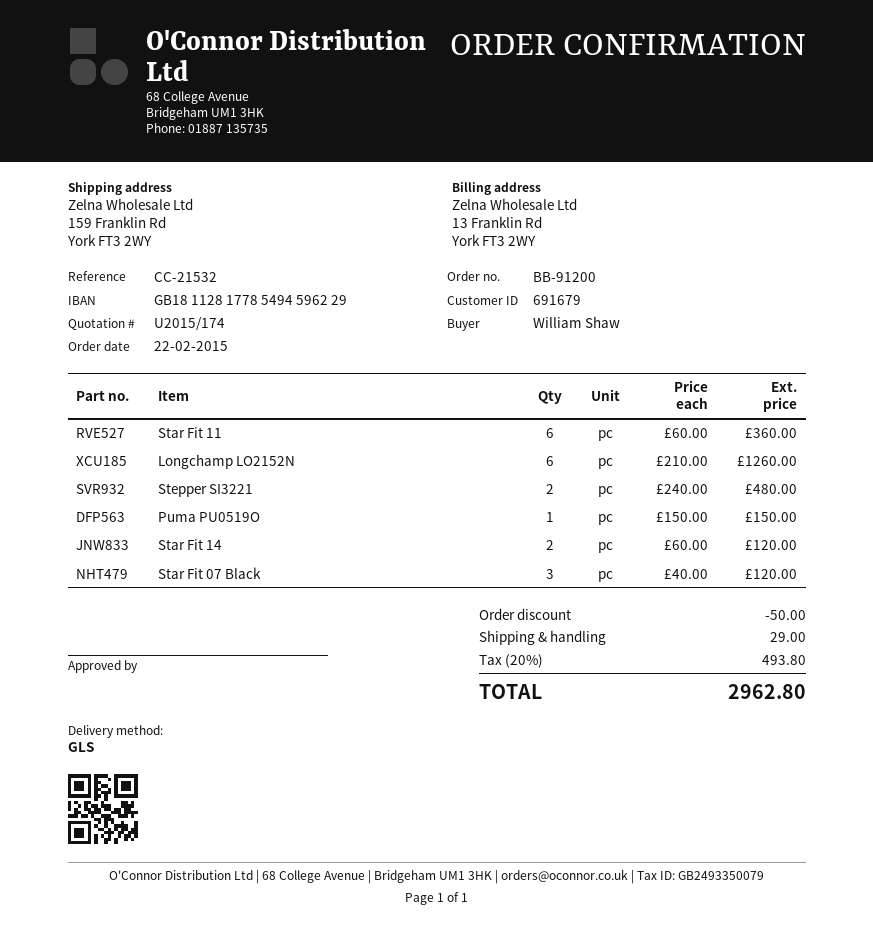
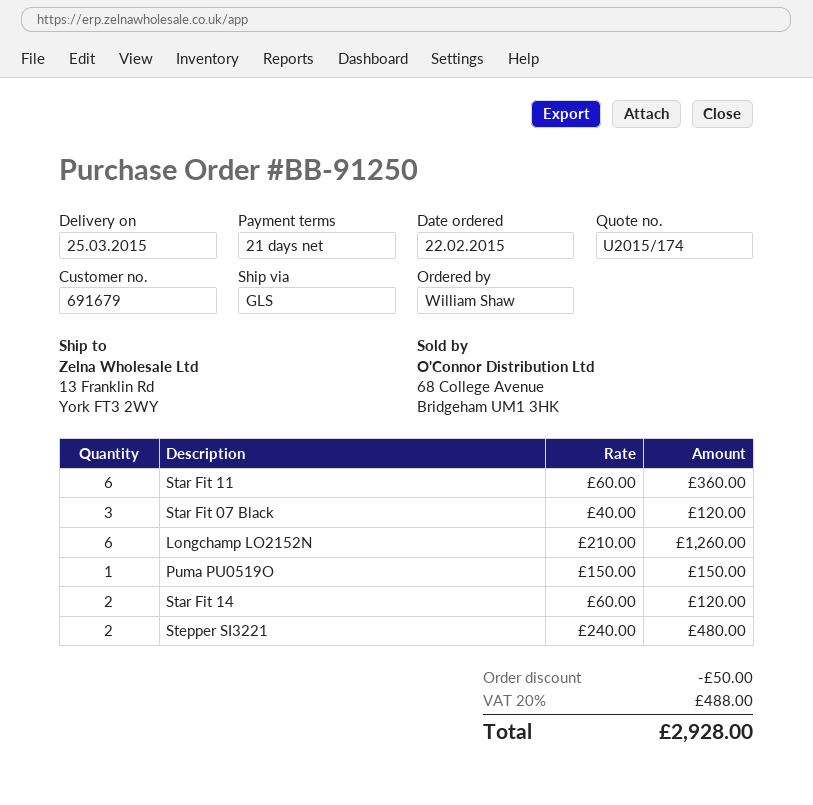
order number: BB-91200 -> BB-91250
ship to: 159 Franklin Rd, York FT3 2WY -> 13 Franklin Rd, York FT3 2WY
shipping: 29.00 -> none
tax: 20% = 493.80 -> 20% = 488.00
total: 2962.80 -> 2928.00

